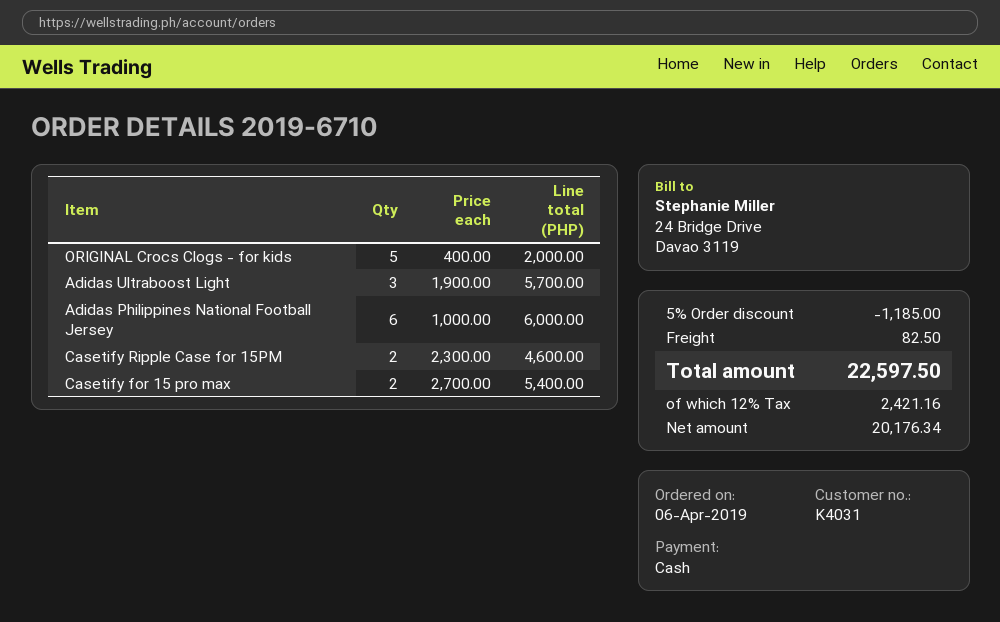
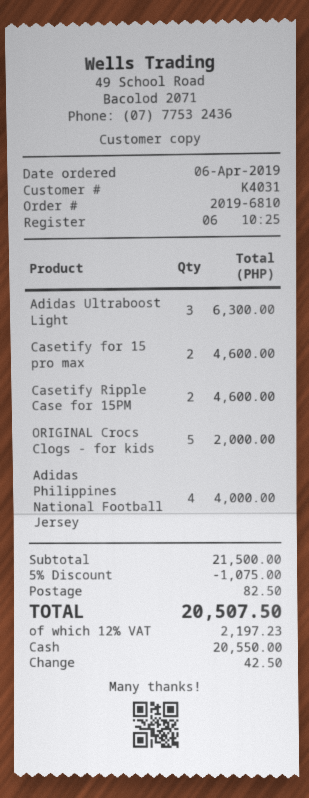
order number: 2019-6710 -> 2019-6810
Adidas Ultraboost Light: 3 for 5700.00 -> 3 for 6300.00
Adidas Philippines National Football Jersey: 6 for 6000.00 -> 4 for 4000.00
Casetify for 15 pro max: 2 for 5400.00 -> 2 for 4600.00
discount: 5% = 1185.00 -> 5% = 1075.00
tax: 12% = 2421.16 -> 12% = 2197.23
total: 22597.50 -> 20507.50

